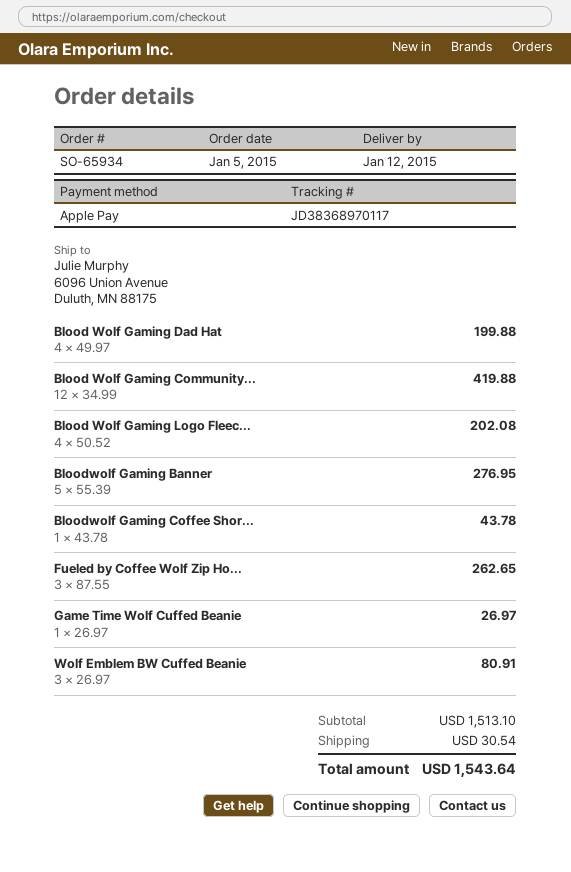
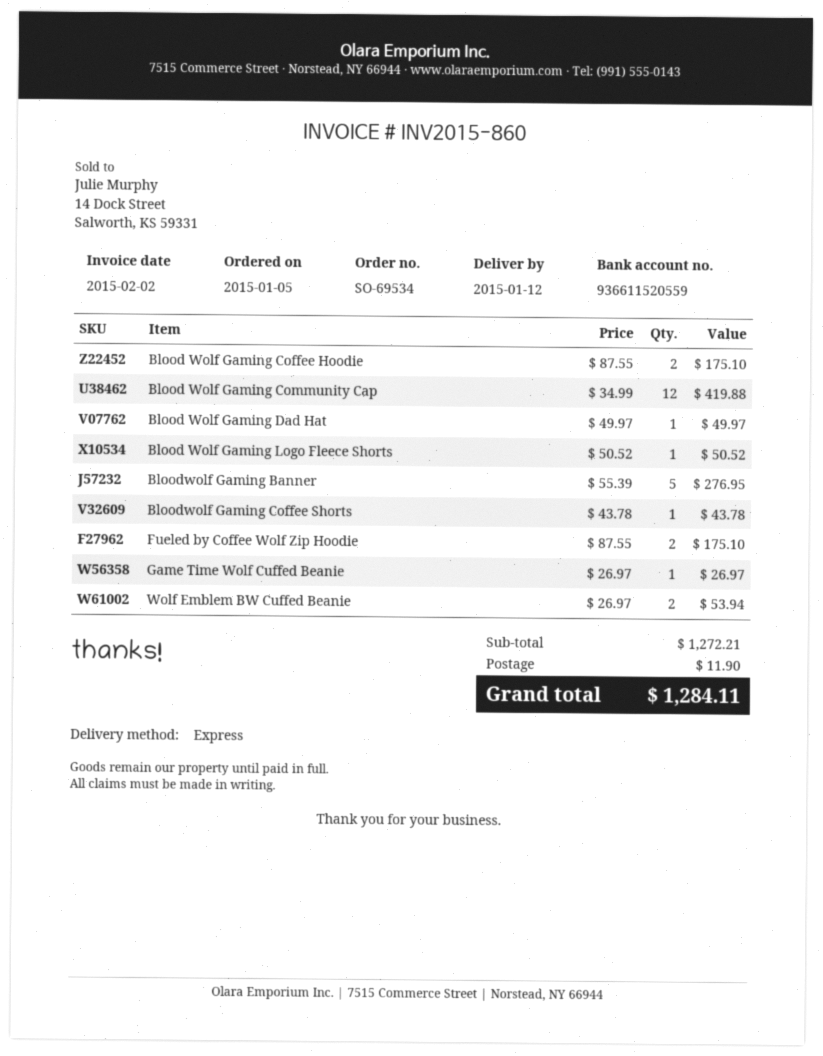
order number: SO-65934 -> SO-69534
Blood Wolf Gaming Dad Hat: 4 x 49.97 = 199.88 -> 1 x 49.97 = 49.97
Blood Wolf Gaming Logo Fleec...: 4 x 50.52 = 202.08 -> 1 x 50.52 = 50.52
Fueled by Coffee Wolf Zip Ho...: 3 x 87.55 = 262.65 -> 2 x 87.55 = 175.10
Wolf Emblem BW Cuffed Beanie: 3 x 26.97 = 80.91 -> 2 x 26.97 = 53.94
Blood Wolf Gaming Coffee Hoodie: none -> 2 x 87.55 = 175.10
subtotal: 1513.10 -> 1272.21
shipping: 30.54 -> 11.90
total: 1543.64 -> 1284.11

